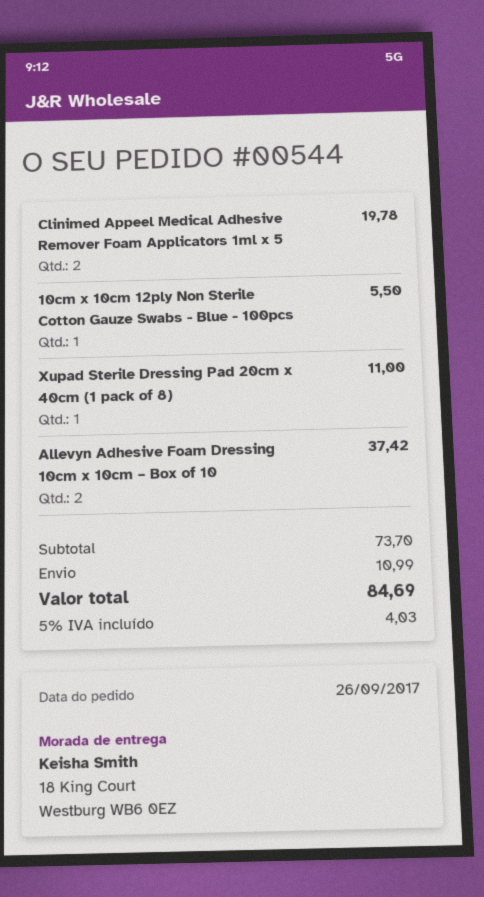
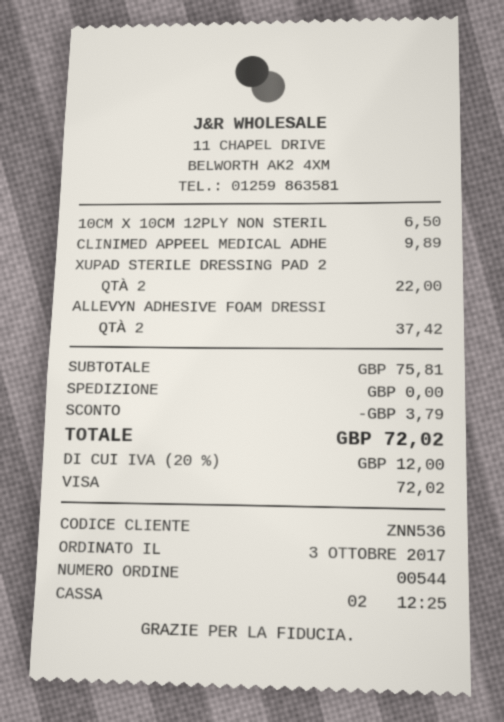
order date: 2017-09-26 -> 2017-10-03
Clinimed Appeel Medical Adhesive Remover Foam Applicators 1ml x 5: 2 for 19.78 -> 1 for 9.89
10cm x 10cm 12ply Non Sterile Cotton Gauze Swabs - Blue - 100pcs: 1 for 5.50 -> 1 for 6.50
Xupad Sterile Dressing Pad 20cm x 40cm (1 pack of 8): 1 for 11.00 -> 2 for 22.00
subtotal: 73.70 -> 75.81
discount: none -> 3.79
shipping: 10.99 -> 0.00
tax: 5% = 4.03 -> 20% = 12.00
total: 84.69 -> 72.02

